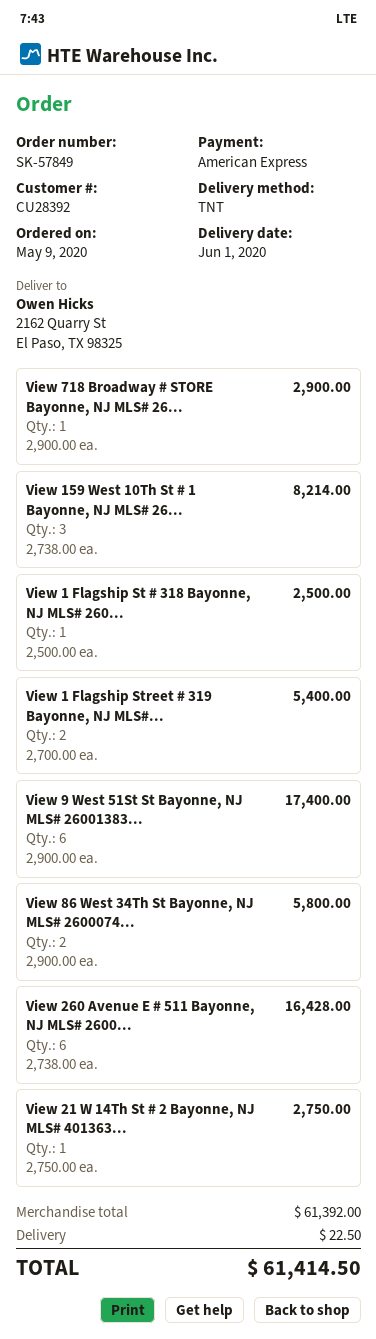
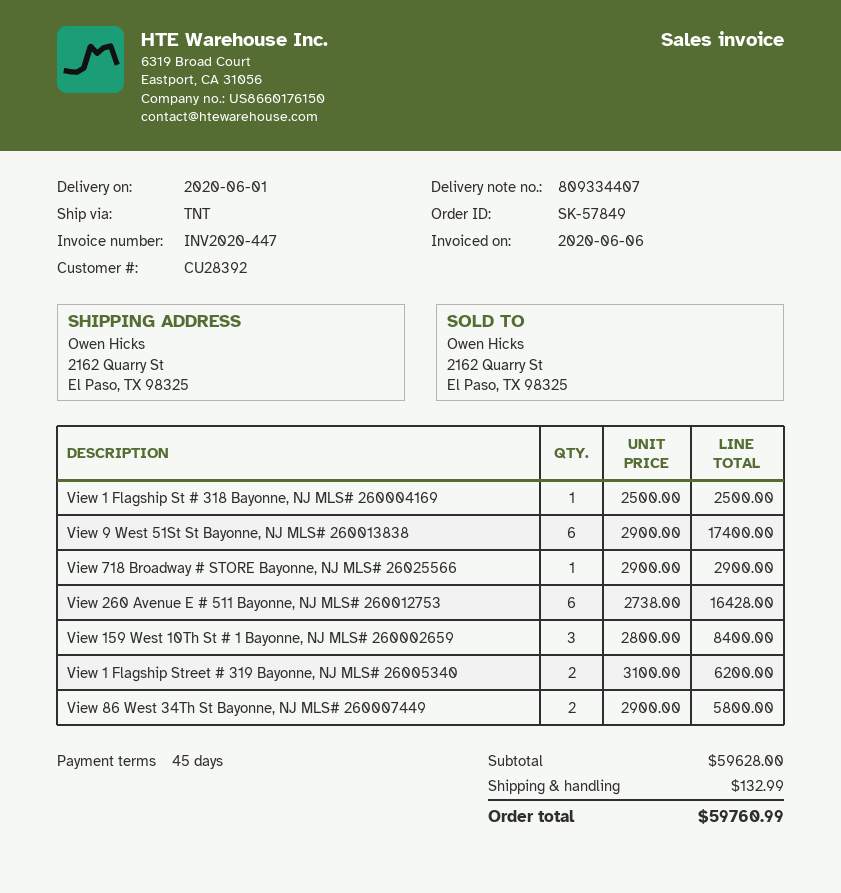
View 159 West 10Th St # 1 Bayonne, NJ MLS# 26...: 3 x 2738.00 = 8214.00 -> 3 x 2800.00 = 8400.00
View 1 Flagship Street # 319 Bayonne, NJ MLS#...: 2 x 2700.00 = 5400.00 -> 2 x 3100.00 = 6200.00
View 21 W 14Th St # 2 Bayonne, NJ MLS# 401363...: 1 x 2750.00 = 2750.00 -> none
subtotal: 61392.00 -> 59628.00
shipping: 22.50 -> 132.99
total: 61414.50 -> 59760.99

